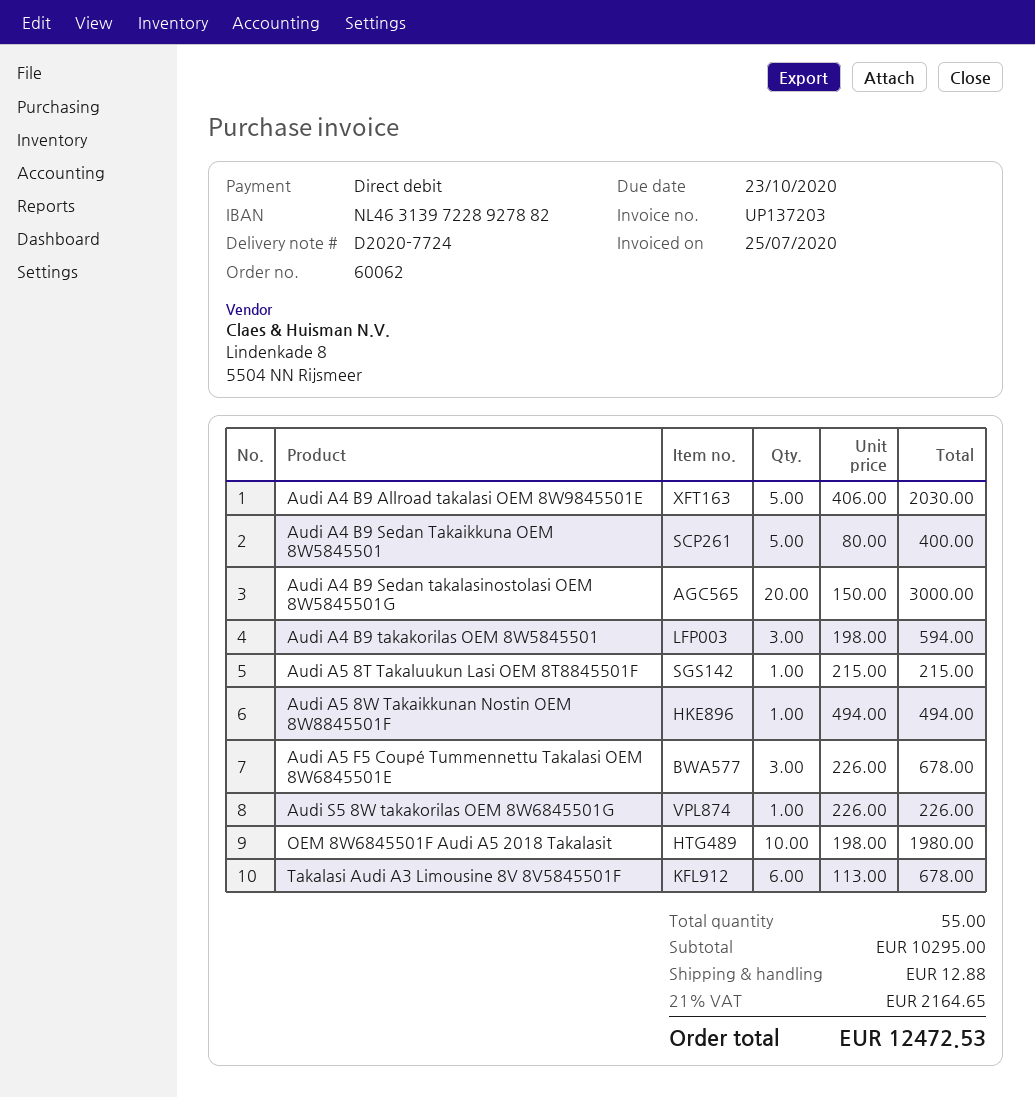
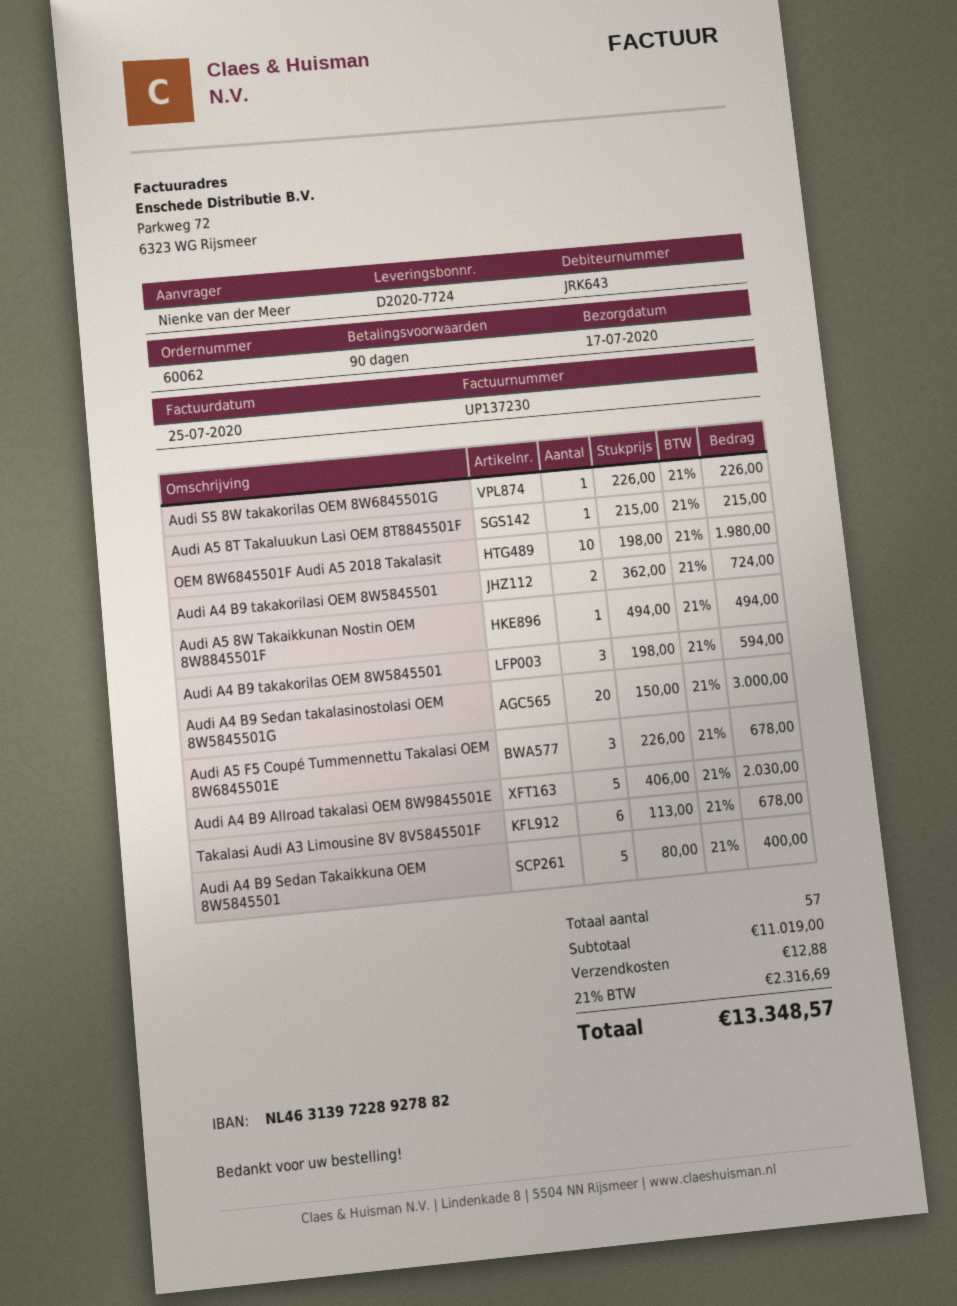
invoice number: UP137203 -> UP137230
Audi A4 B9 takakorilasi OEM 8W5845501: none -> 2 x 362.00 = 724.00
total quantity: 55 -> 57
subtotal: 10295.00 -> 11019.00
tax: 21% = 2164.65 -> 21% = 2316.69
total: 12472.53 -> 13348.57

